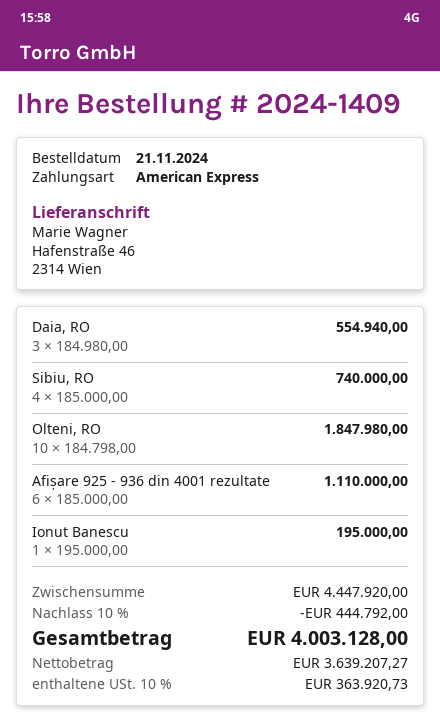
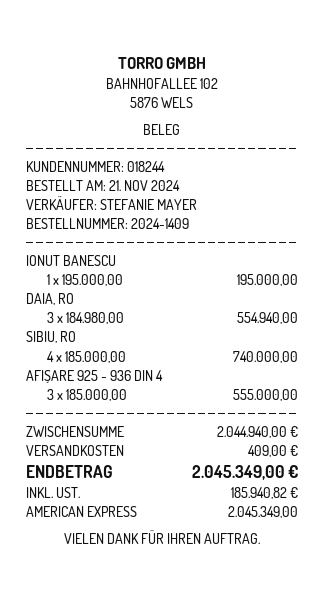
Olteni, RO: 10 x 184798.00 = 1847980.00 -> none
Afișare 925 - 936 din 4001 rezultate: 6 x 185000.00 = 1110000.00 -> 3 x 185000.00 = 555000.00
subtotal: 4447920.00 -> 2044940.00
discount: 10% = 444792.00 -> none
shipping: none -> 409.00
tax: 363920.73 -> 185940.82
total: 4003128.00 -> 2045349.00

